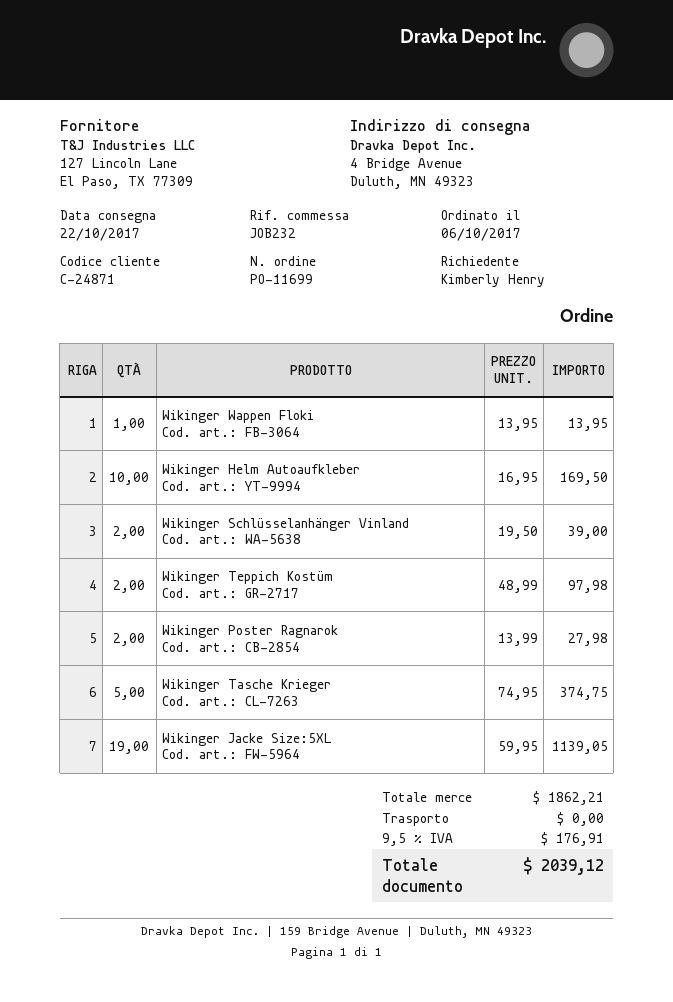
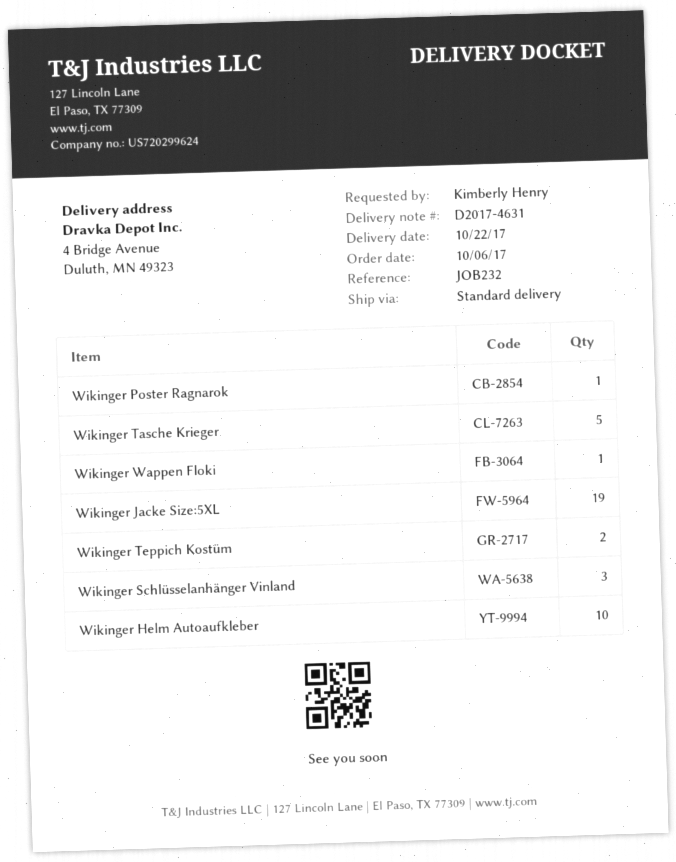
Wikinger Schlüsselanhänger Vinland: 2 -> 3
Wikinger Poster Ragnarok: 2 -> 1

